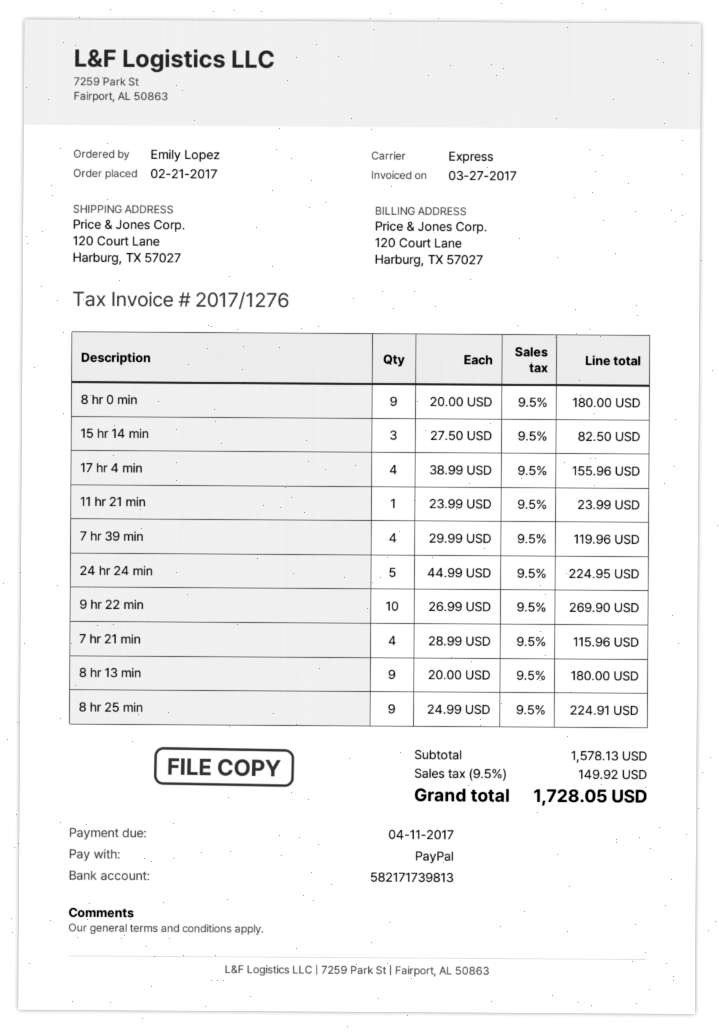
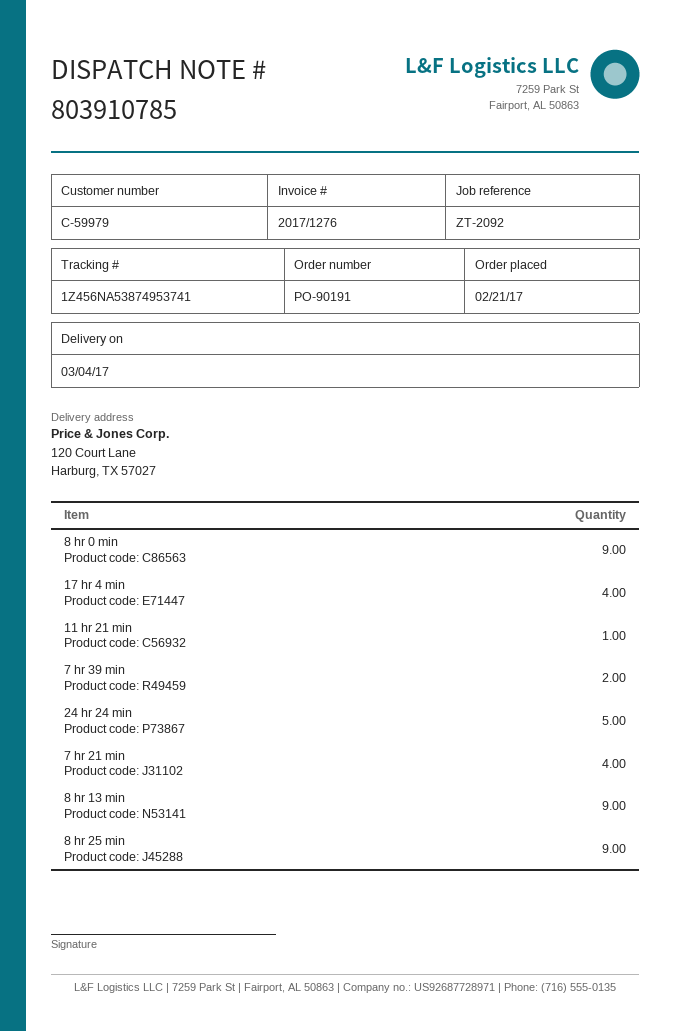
15 hr 14 min: 3 -> none
7 hr 39 min: 4 -> 2
9 hr 22 min: 10 -> none

